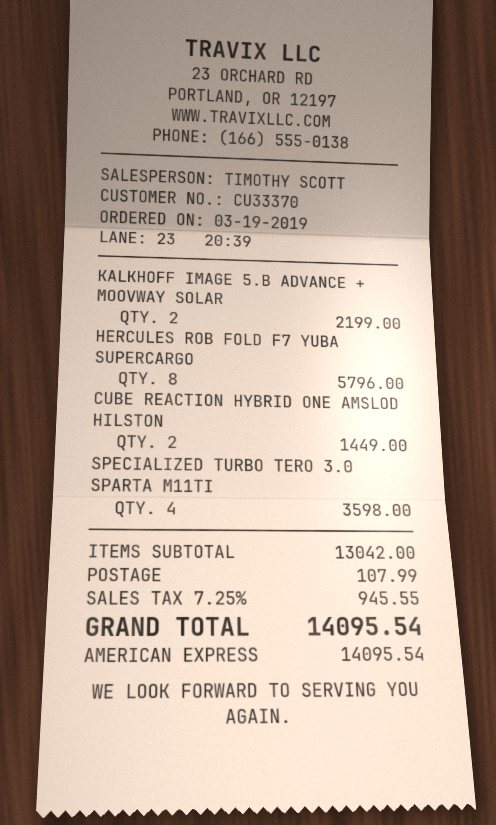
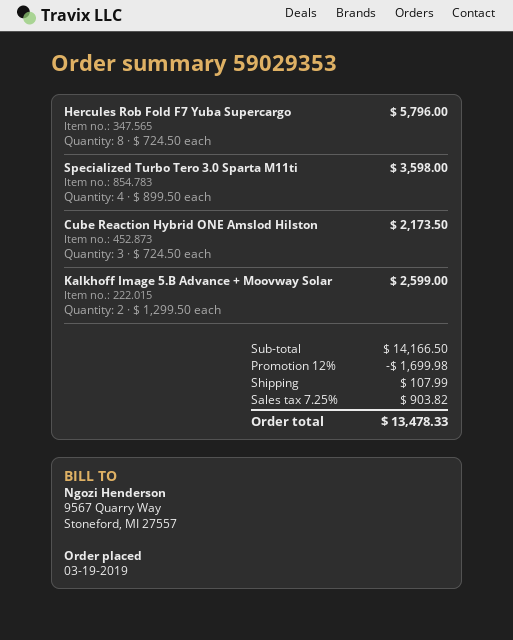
KALKHOFF IMAGE 5.B ADVANCE + MOOVWAY SOLAR: 2 for 2199.00 -> 2 for 2599.00
CUBE REACTION HYBRID ONE AMSLOD HILSTON: 2 for 1449.00 -> 3 for 2173.50
subtotal: 13042.00 -> 14166.50
discount: none -> 12% = 1699.98
tax: 7.25% = 945.55 -> 7.25% = 903.82
total: 14095.54 -> 13478.33

